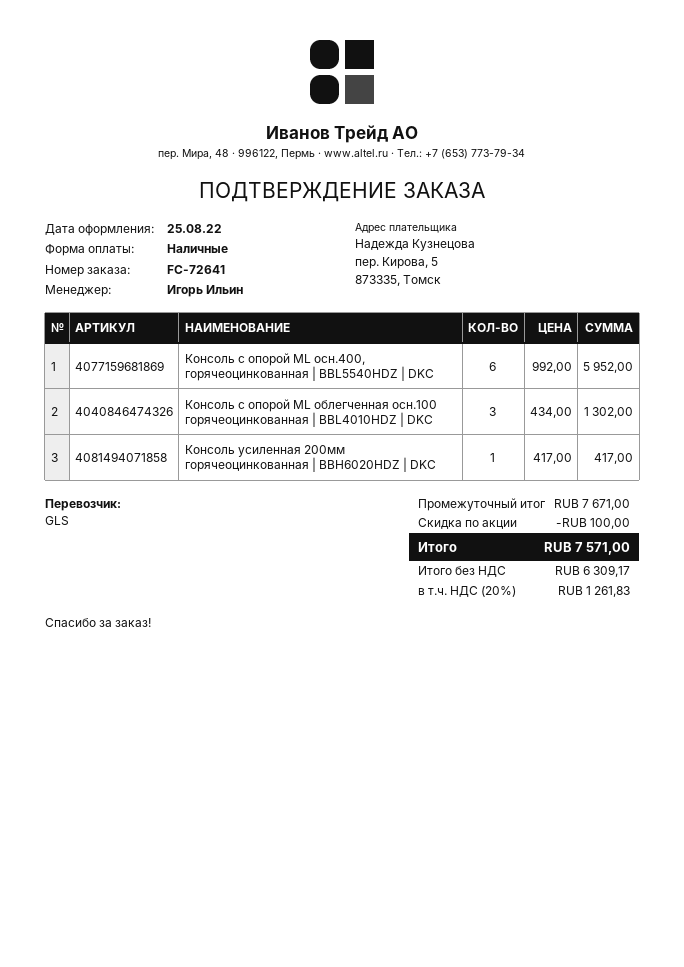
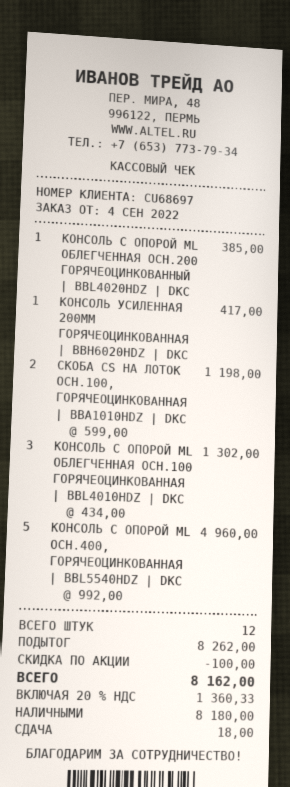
order date: 2022-08-25 -> 2022-09-04
Консоль с опорой ML осн.400, горячеоцинкованная | BBL5540HDZ | DKC: 6 x 992.00 = 5952.00 -> 5 x 992.00 = 4960.00
КОНСОЛЬ С ОПОРОЙ ML ОБЛЕГЧЕННАЯ ОСН.200 ГОРЯЧЕОЦИНКОВАННЫЙ | BBL4020HDZ | DKC: none -> 1 x 385.00 = 385.00
СКОБА CS НА ЛОТОК ОСН.100, ГОРЯЧЕОЦИНКОВАННАЯ | BBA1010HDZ | DKC: none -> 2 x 599.00 = 1198.00
subtotal: 7671.00 -> 8262.00
tax: 20% = 1261.83 -> 20% = 1360.33
total: 7571.00 -> 8162.00

